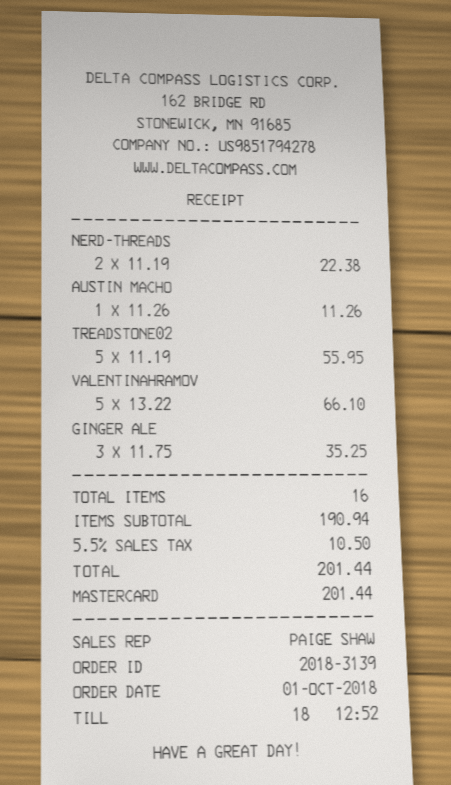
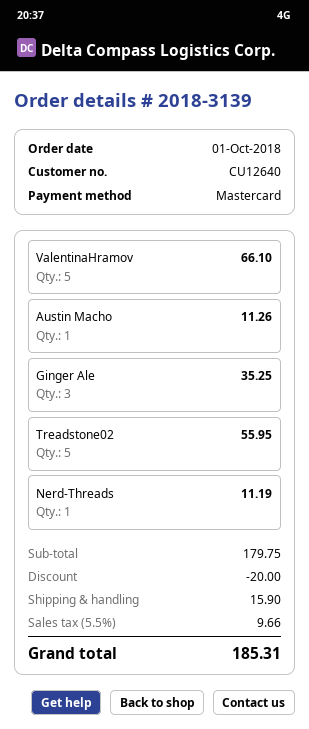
NERD-THREADS: 2 for 22.38 -> 1 for 11.19
subtotal: 190.94 -> 179.75
discount: none -> 20.00
shipping: none -> 15.90
tax: 5.5% = 10.50 -> 5.5% = 9.66
total: 201.44 -> 185.31

